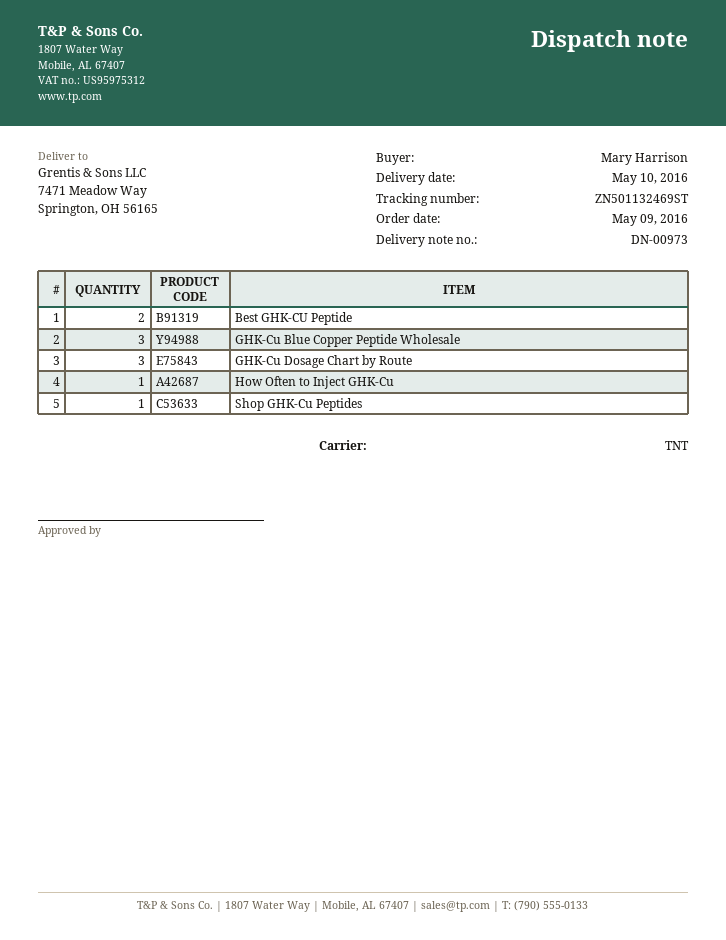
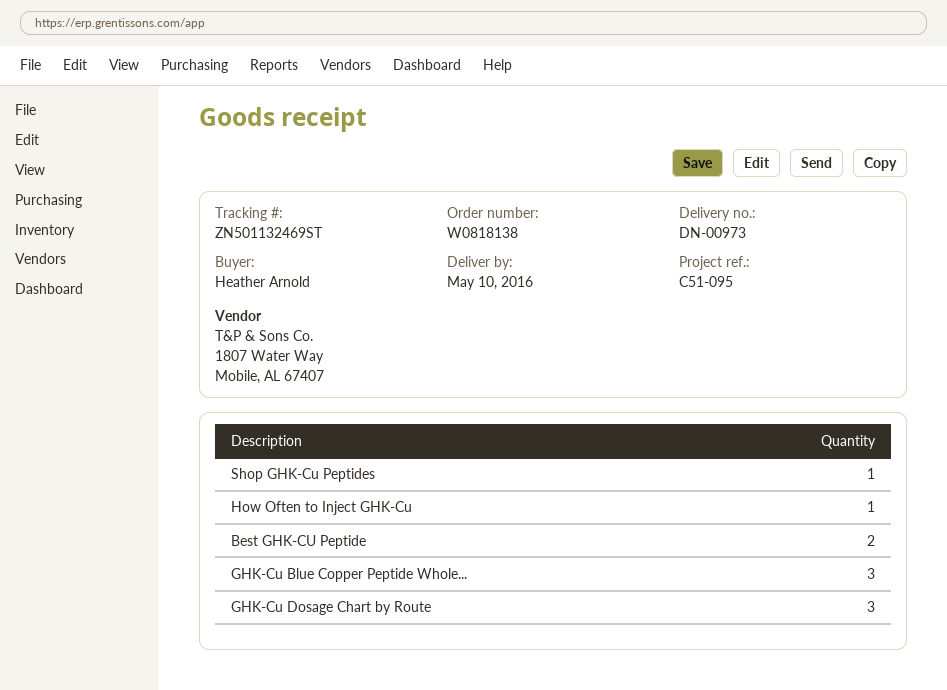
ordered by: Mary Harrison -> Heather Arnold

